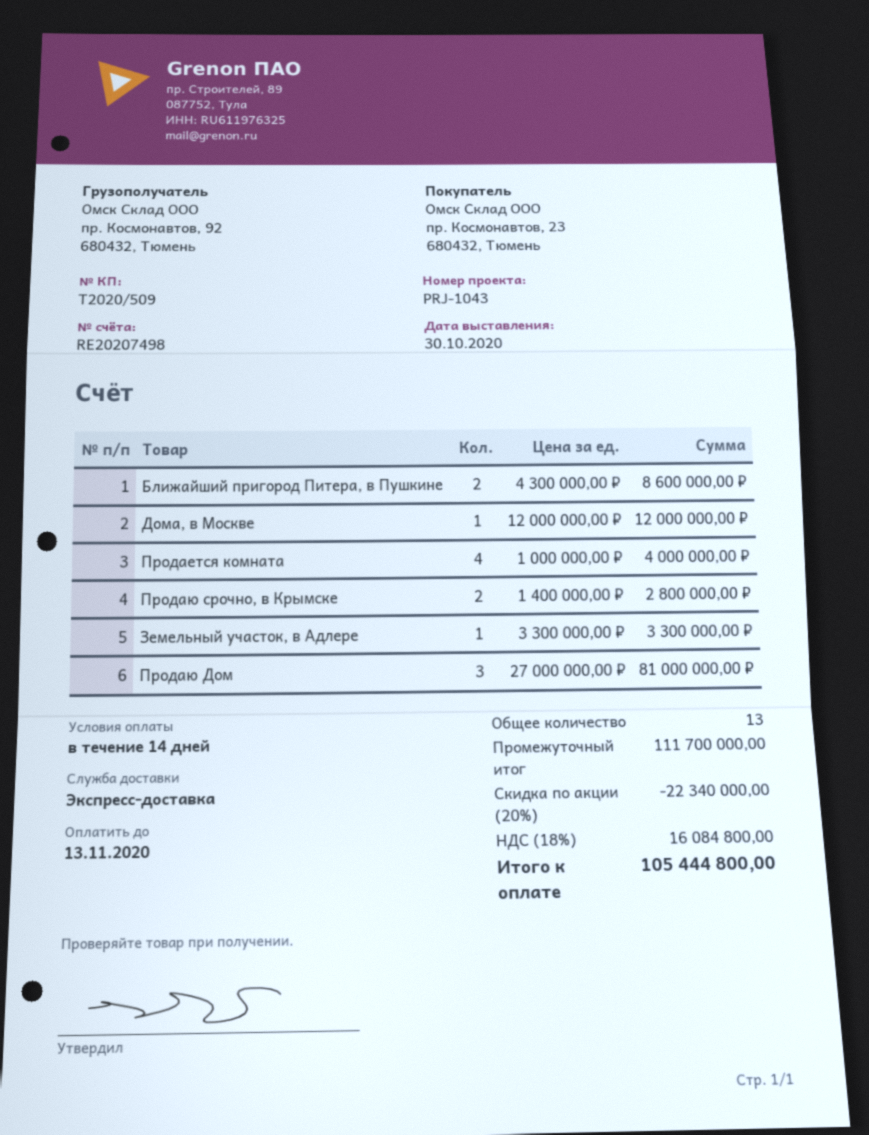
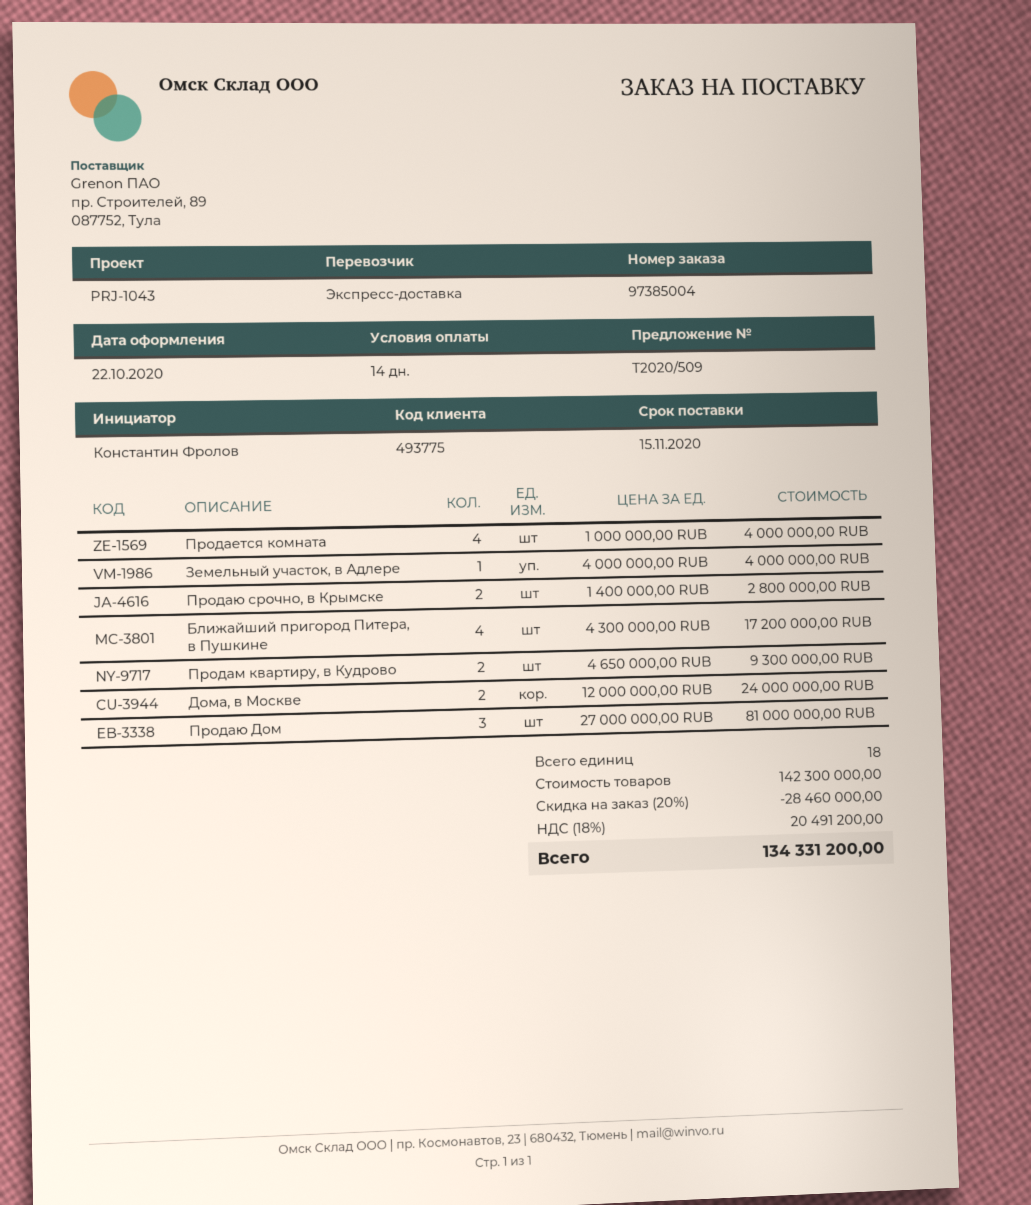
Ближайший пригород Питера, в Пушкине: 2 x 4300000.00 = 8600000.00 -> 4 x 4300000.00 = 17200000.00
Дома, в Москве: 1 x 12000000.00 = 12000000.00 -> 2 x 12000000.00 = 24000000.00
Земельный участок, в Адлере: 1 x 3300000.00 = 3300000.00 -> 1 x 4000000.00 = 4000000.00
Продам квартиру, в Кудрово: none -> 2 x 4650000.00 = 9300000.00
total quantity: 13 -> 18
subtotal: 111700000.00 -> 142300000.00
discount: 20% = 22340000.00 -> 20% = 28460000.00
tax: 18% = 16084800.00 -> 18% = 20491200.00
total: 105444800.00 -> 134331200.00

